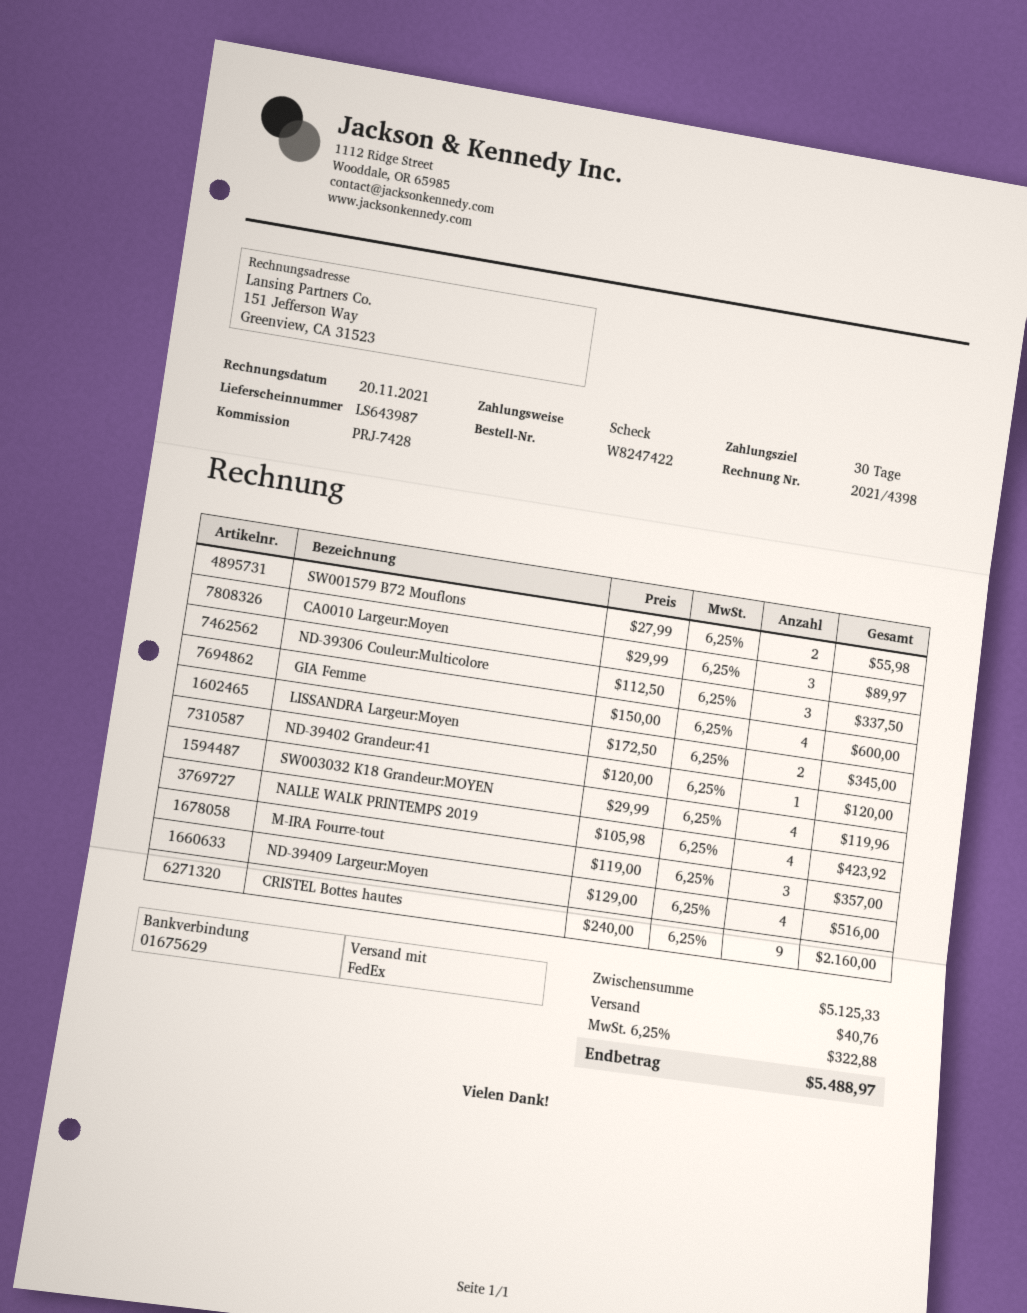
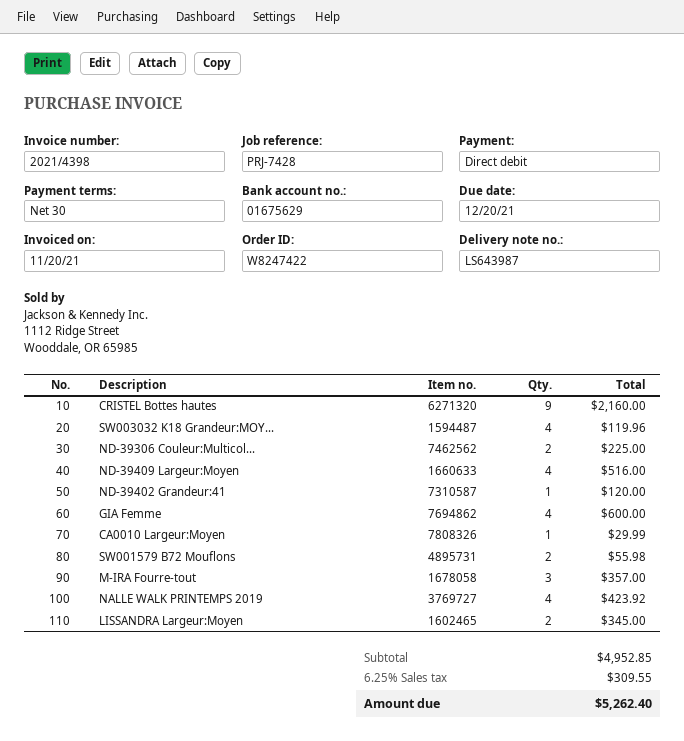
payment method: cheque -> direct debit
CA0010 Largeur:Moyen: 3 for 89.97 -> 1 for 29.99
ND-39306 Couleur:Multicolore: 3 for 337.50 -> 2 for 225.00
subtotal: 5125.33 -> 4952.85
shipping: 40.76 -> none
tax: 6.25% = 322.88 -> 6.25% = 309.55
total: 5488.97 -> 5262.40

